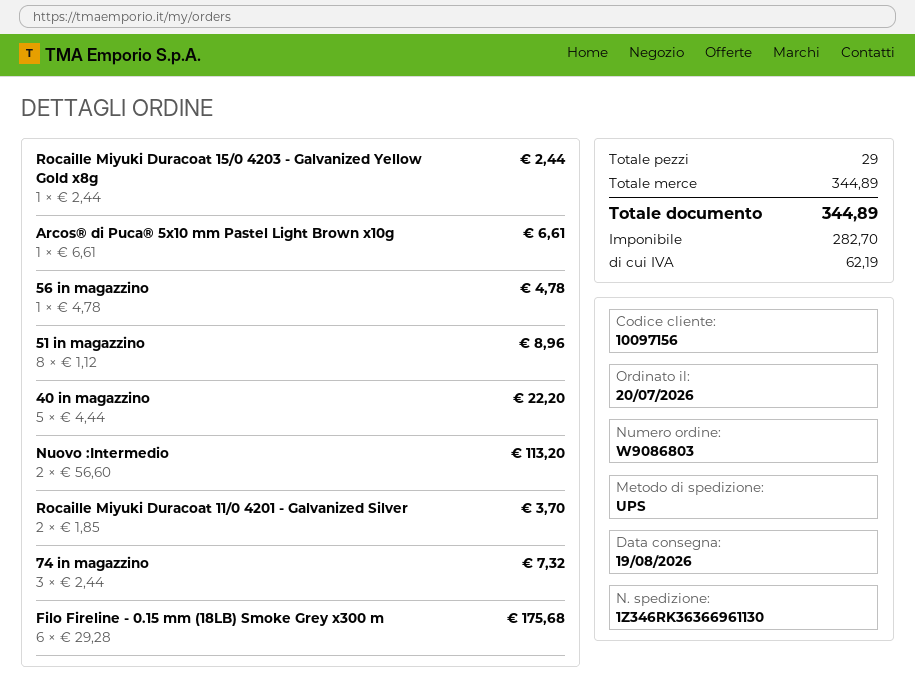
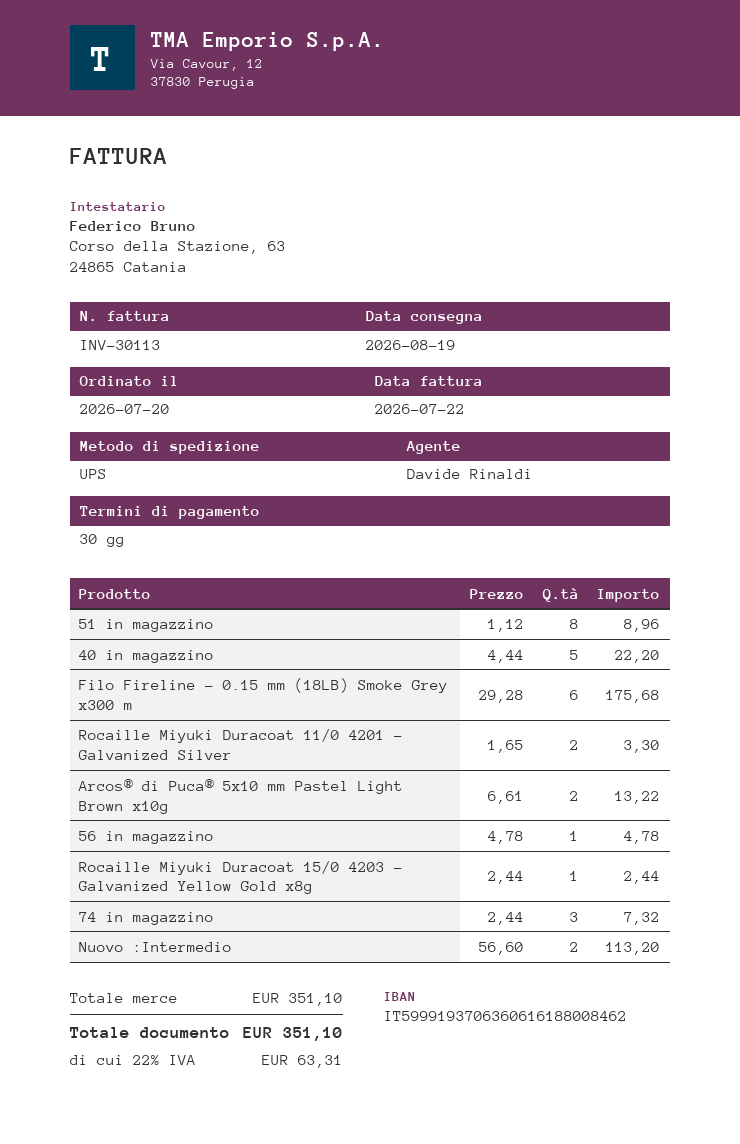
Arcos® di Puca® 5x10 mm Pastel Light Brown x10g: 1 x 6.61 = 6.61 -> 2 x 6.61 = 13.22
Rocaille Miyuki Duracoat 11/0 4201 - Galvanized Silver: 2 x 1.85 = 3.70 -> 2 x 1.65 = 3.30
subtotal: 344.89 -> 351.10
tax: 62.19 -> 63.31
total: 344.89 -> 351.10

